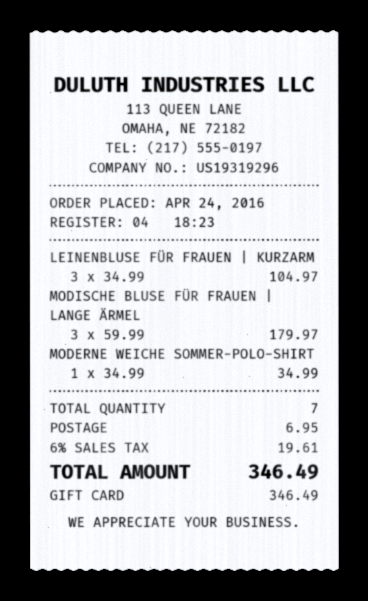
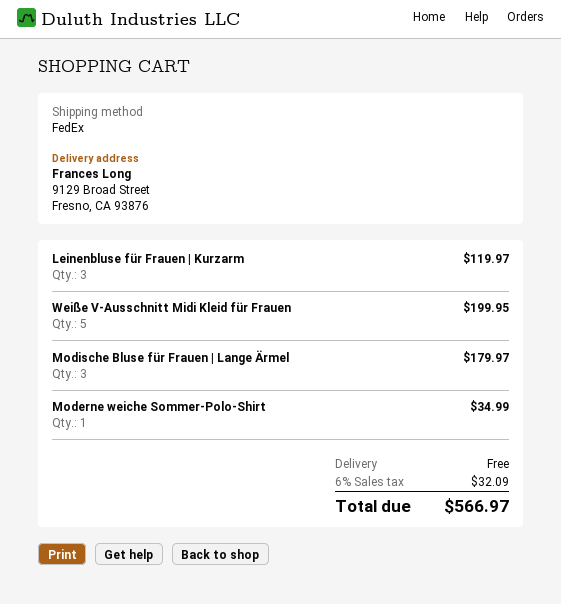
LEINENBLUSE FÜR FRAUEN | KURZARM: 3 for 104.97 -> 3 for 119.97
Weiße V-Ausschnitt Midi Kleid für Frauen: none -> 5 for 199.95
shipping: 6.95 -> 0.00
tax: 6% = 19.61 -> 6% = 32.09
total: 346.49 -> 566.97

